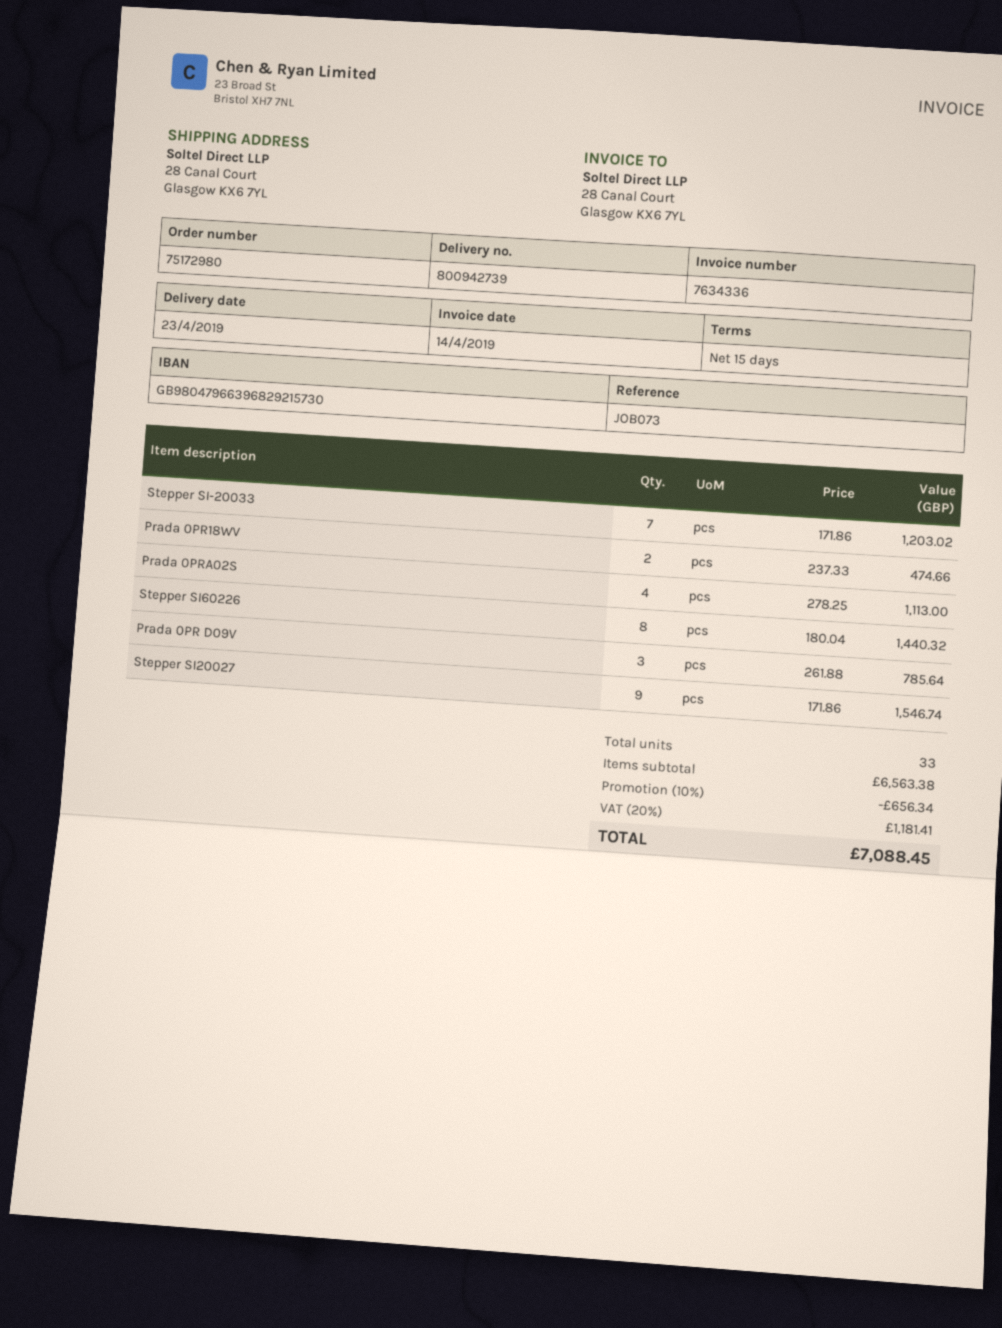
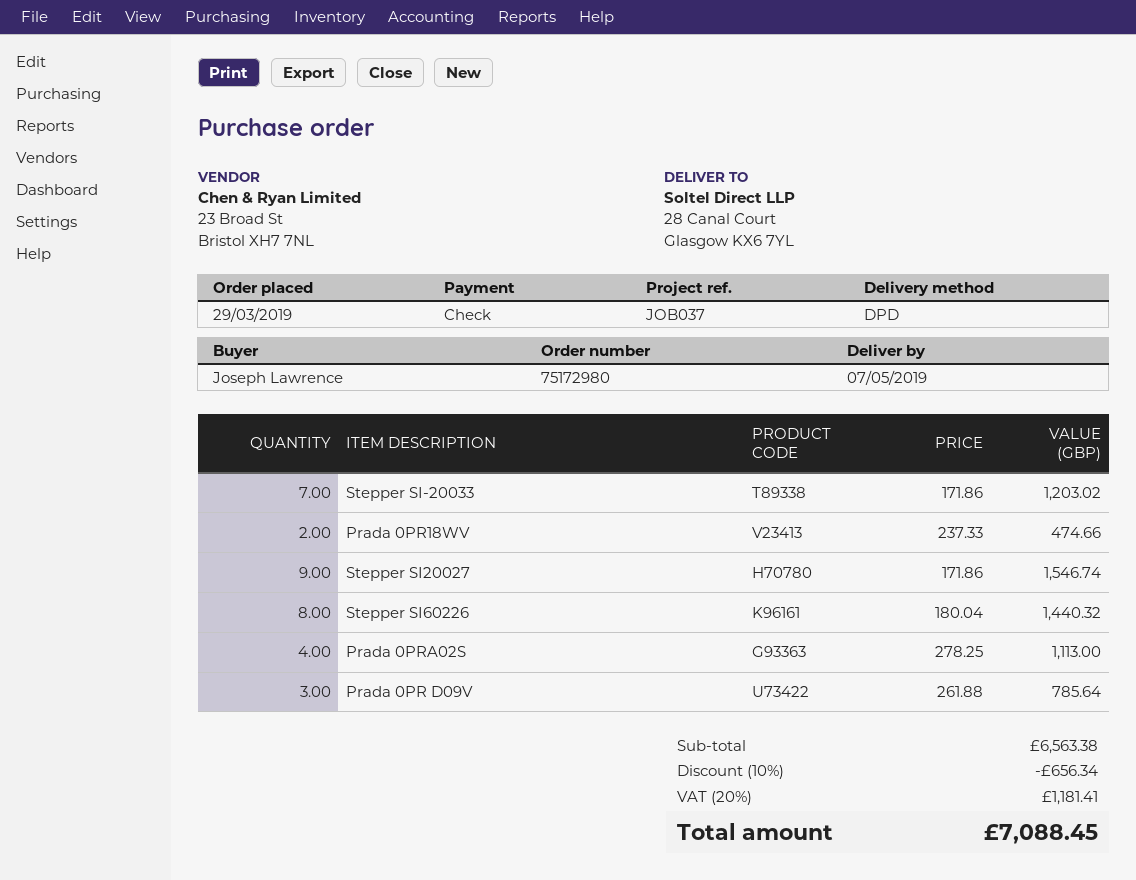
delivery date: 2019-04-23 -> 2019-05-07
reference: JOB073 -> JOB037

